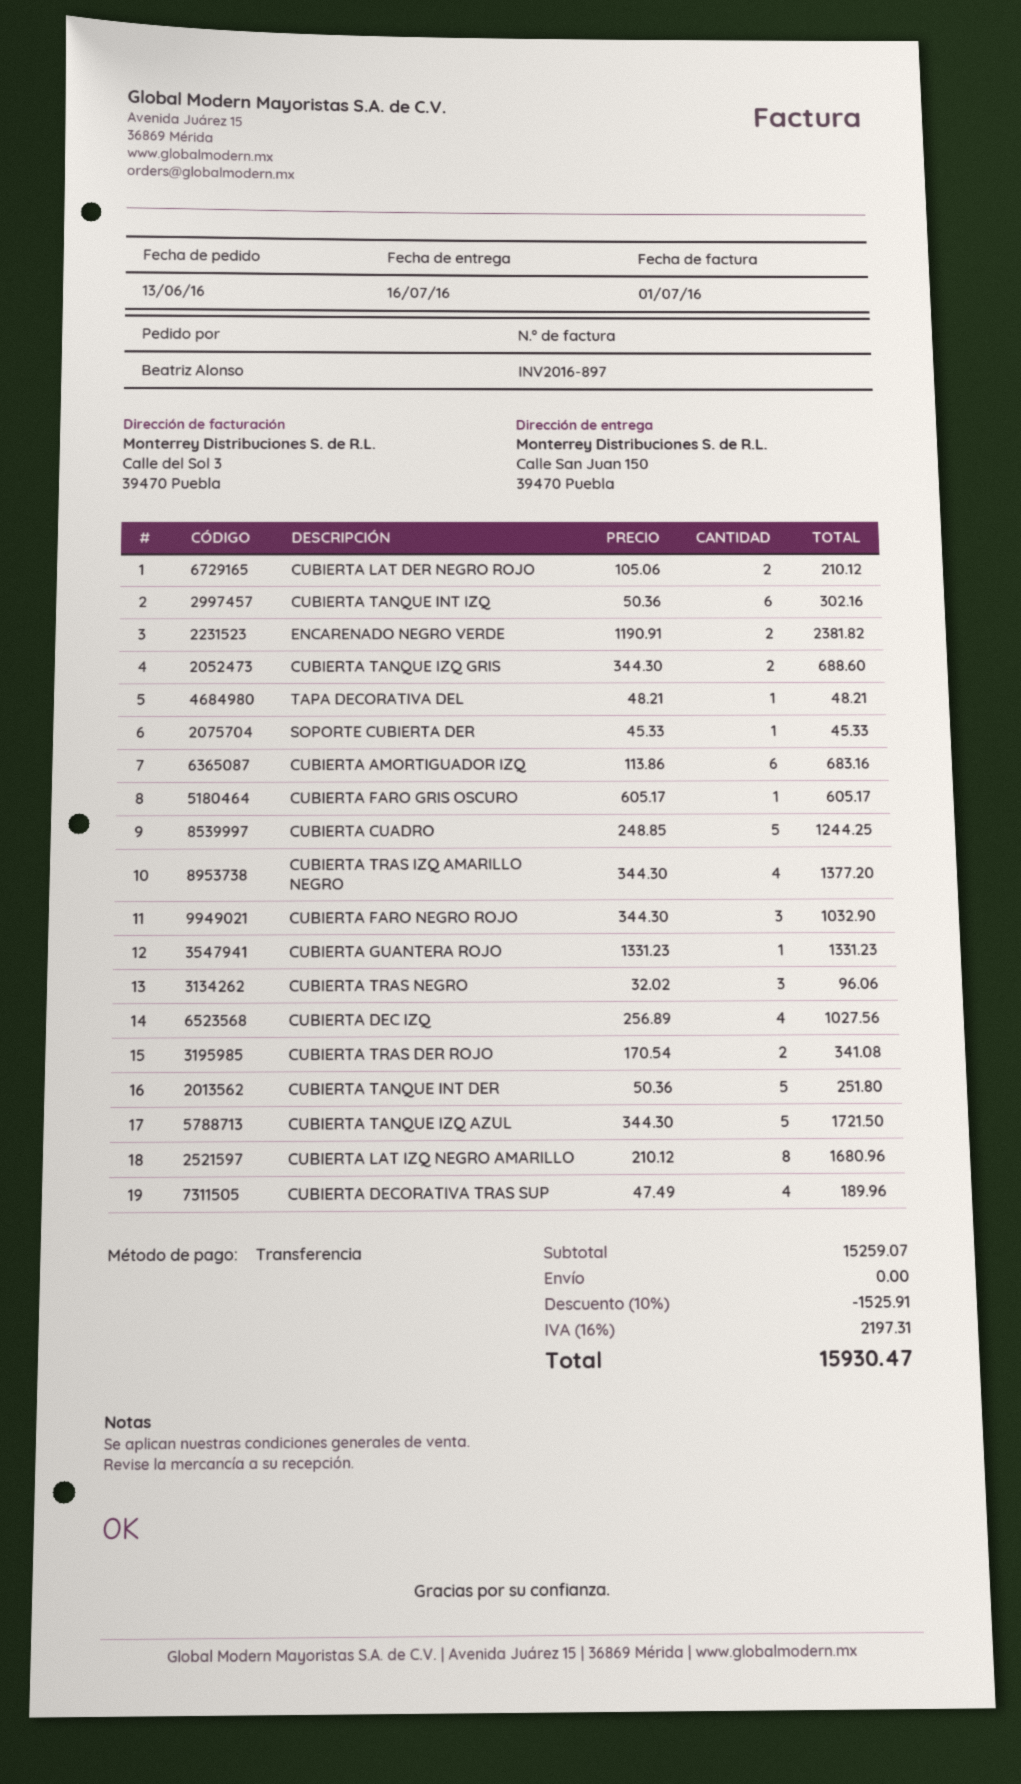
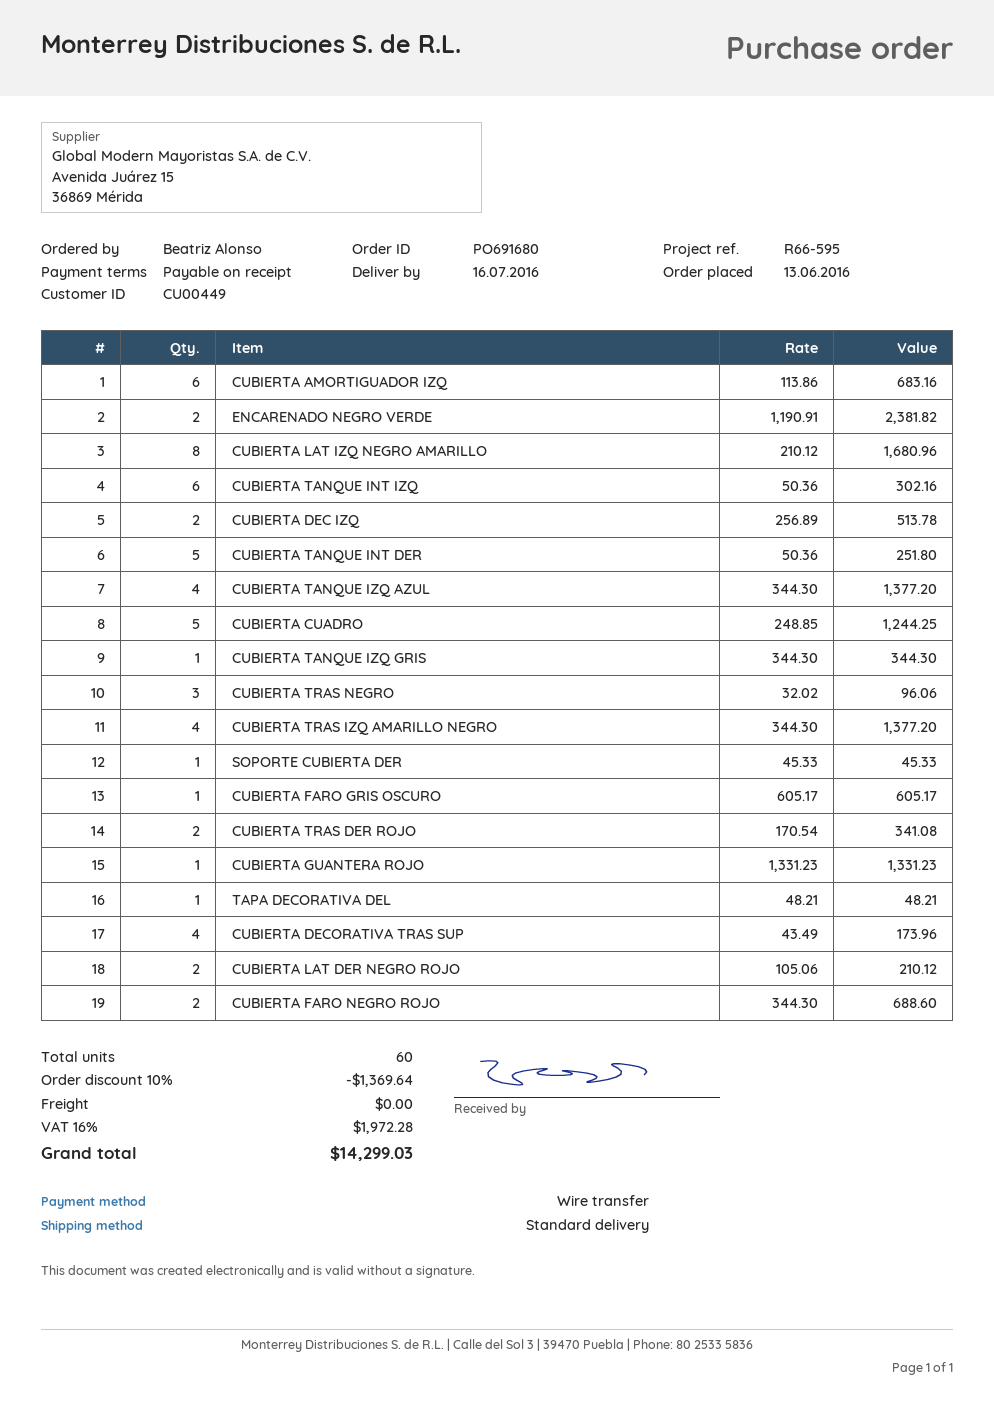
CUBIERTA TANQUE IZQ GRIS: 2 x 344.30 = 688.60 -> 1 x 344.30 = 344.30
CUBIERTA FARO NEGRO ROJO: 3 x 344.30 = 1032.90 -> 2 x 344.30 = 688.60
CUBIERTA DEC IZQ: 4 x 256.89 = 1027.56 -> 2 x 256.89 = 513.78
CUBIERTA TANQUE IZQ AZUL: 5 x 344.30 = 1721.50 -> 4 x 344.30 = 1377.20
CUBIERTA DECORATIVA TRAS SUP: 4 x 47.49 = 189.96 -> 4 x 43.49 = 173.96
discount: 10% = 1525.91 -> 10% = 1369.64
tax: 16% = 2197.31 -> 16% = 1972.28
total: 15930.47 -> 14299.03

